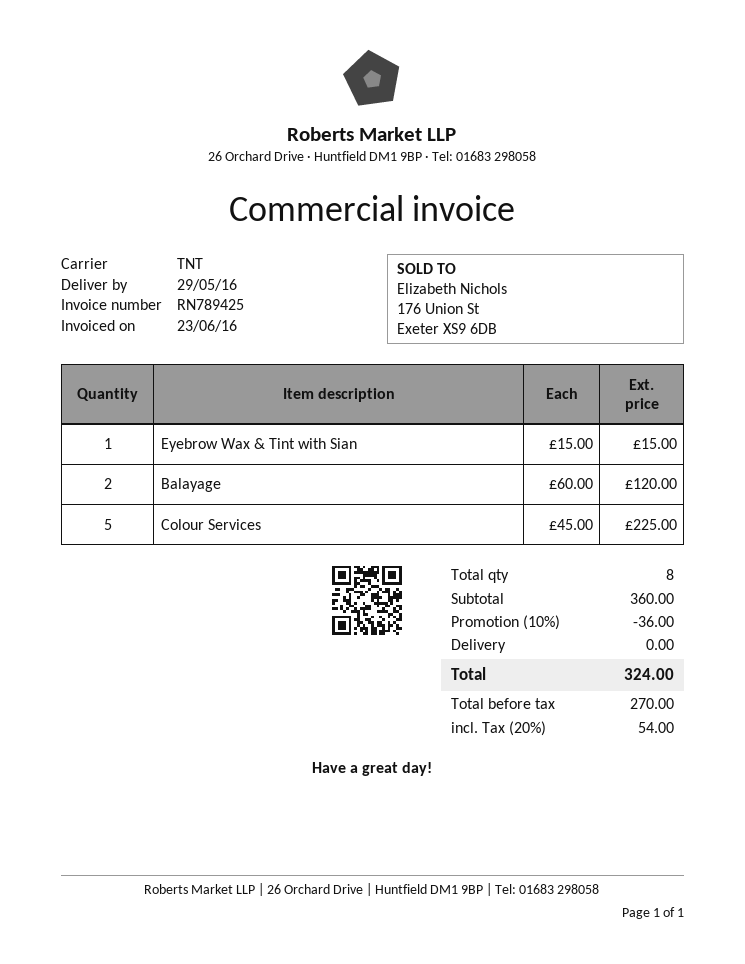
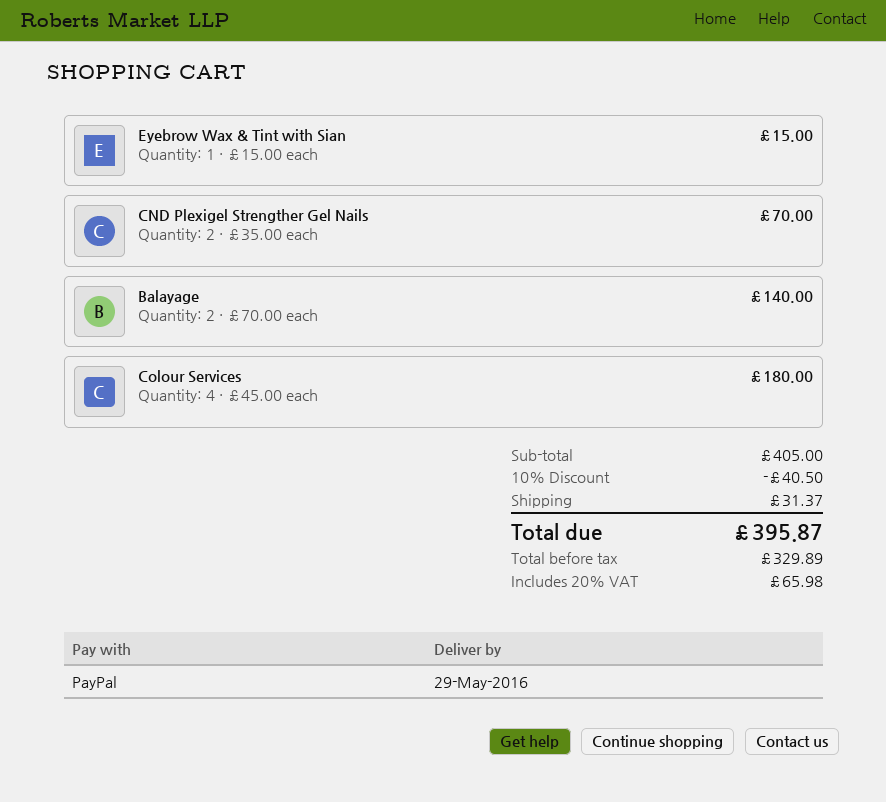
Balayage: 2 x 60.00 = 120.00 -> 2 x 70.00 = 140.00
Colour Services: 5 x 45.00 = 225.00 -> 4 x 45.00 = 180.00
CND Plexigel Strengther Gel Nails: none -> 2 x 35.00 = 70.00
subtotal: 360.00 -> 405.00
discount: 10% = 36.00 -> 10% = 40.50
shipping: 0.00 -> 31.37
net: 270.00 -> 329.89
tax: 20% = 54.00 -> 20% = 65.98
total: 324.00 -> 395.87

